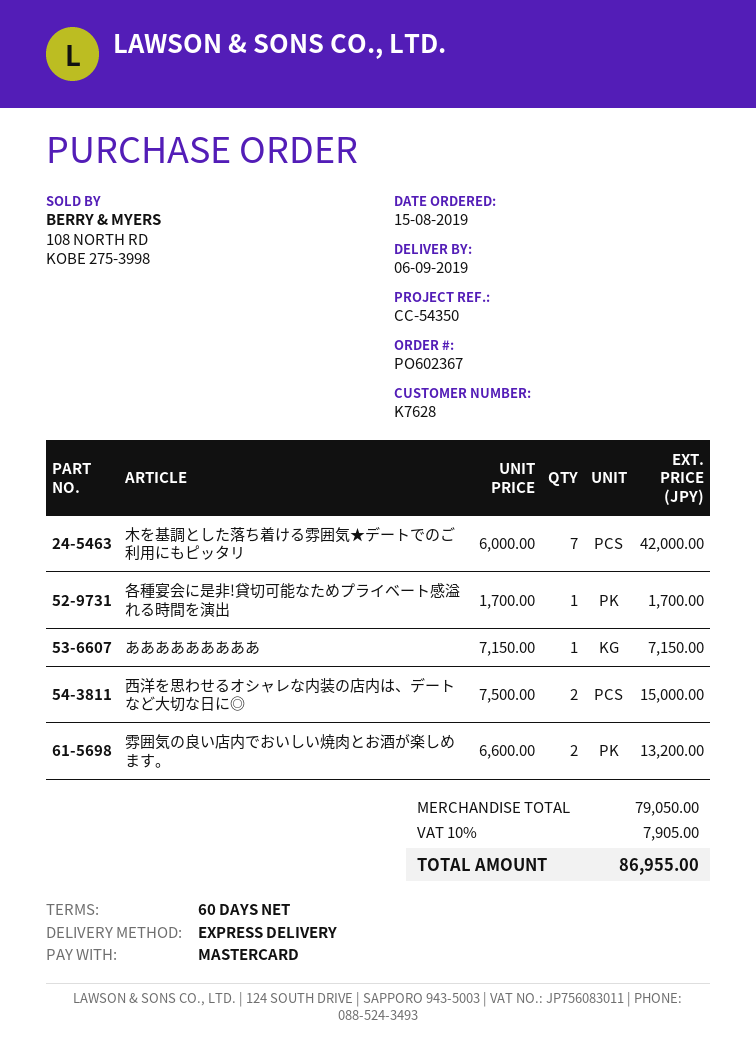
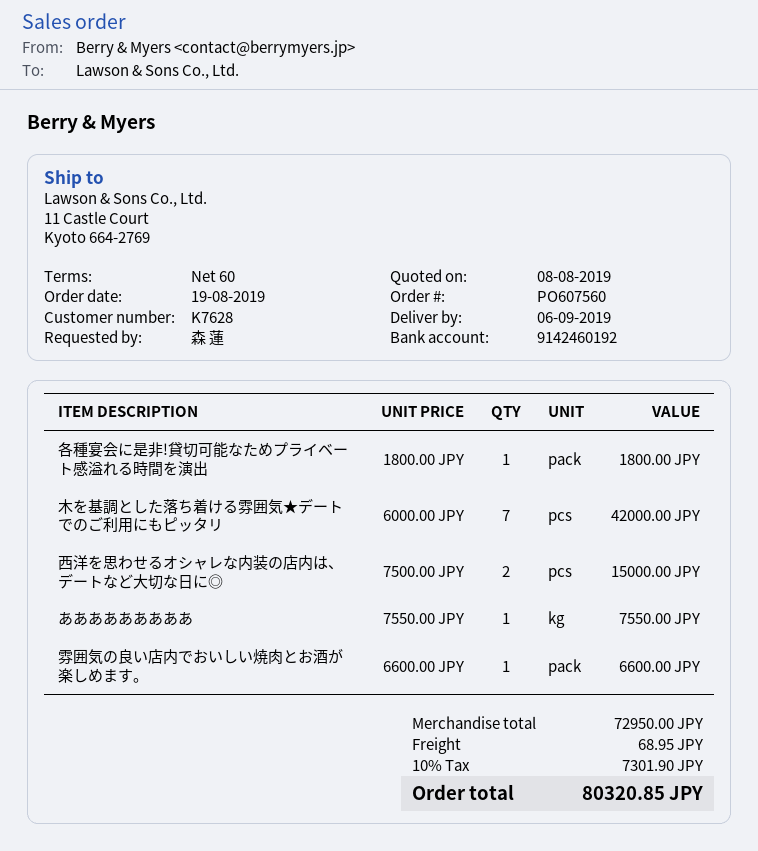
order number: PO602367 -> PO607560
order date: 2019-08-15 -> 2019-08-19
各種宴会に是非!貸切可能なためプライベート感溢れる時間を演出: 1 x 1700.00 = 1700.00 -> 1 x 1800.00 = 1800.00
あああああああああ: 1 x 7150.00 = 7150.00 -> 1 x 7550.00 = 7550.00
雰囲気の良い店内でおいしい焼肉とお酒が楽しめます。: 2 x 6600.00 = 13200.00 -> 1 x 6600.00 = 6600.00
subtotal: 79050.00 -> 72950.00
shipping: none -> 68.95
tax: 10% = 7905.00 -> 10% = 7301.90
total: 86955.00 -> 80320.85

